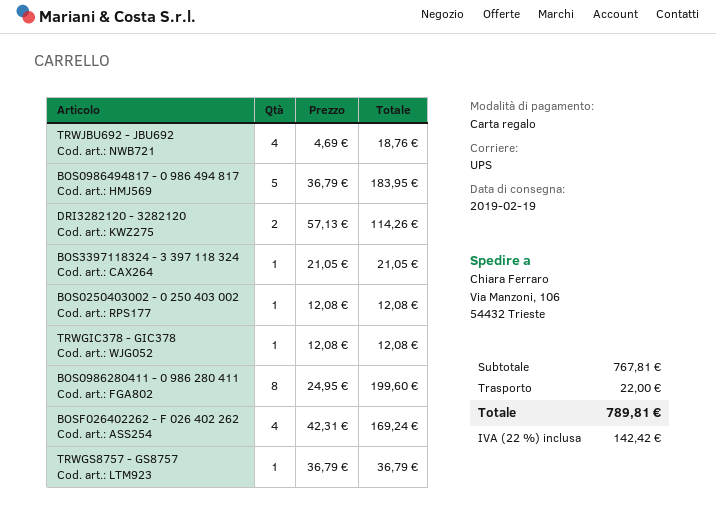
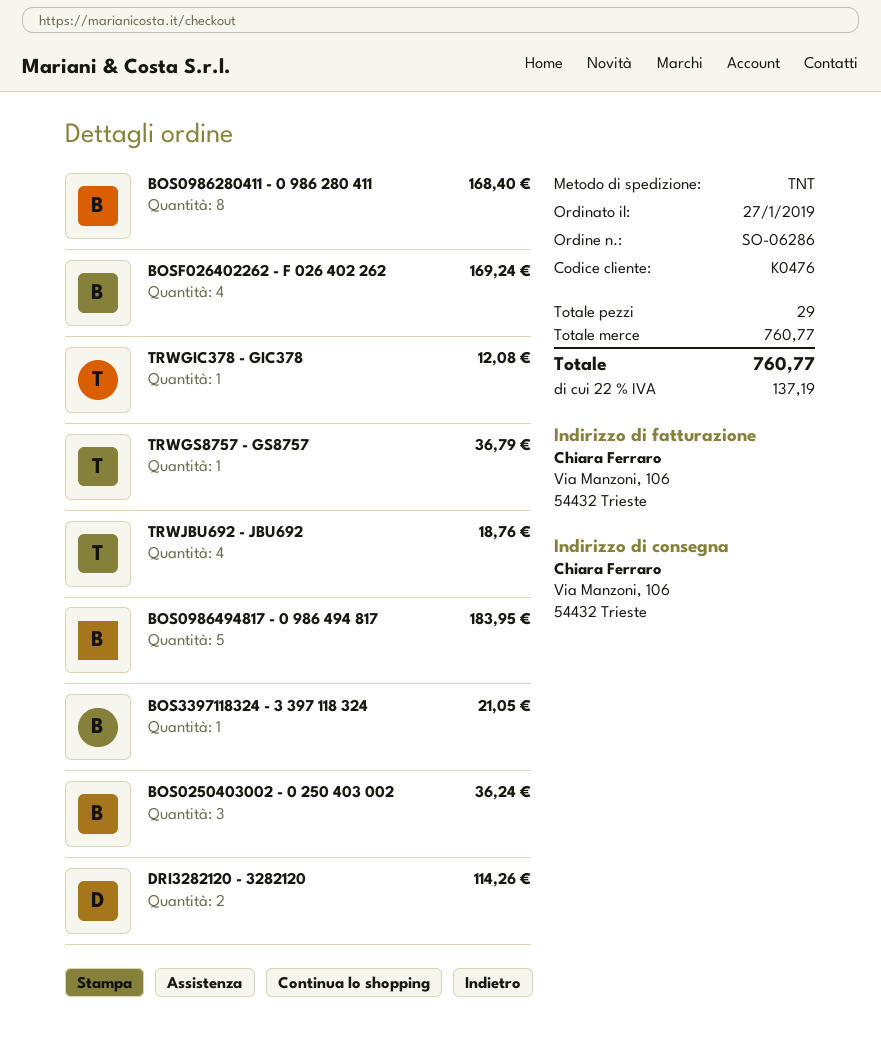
shipping method: UPS -> TNT
BOS0250403002 - 0 250 403 002: 1 for 12.08 -> 3 for 36.24
BOS0986280411 - 0 986 280 411: 8 for 199.60 -> 8 for 168.40
subtotal: 767.81 -> 760.77
shipping: 22.00 -> none
tax: 22% = 142.42 -> 22% = 137.19
total: 789.81 -> 760.77

